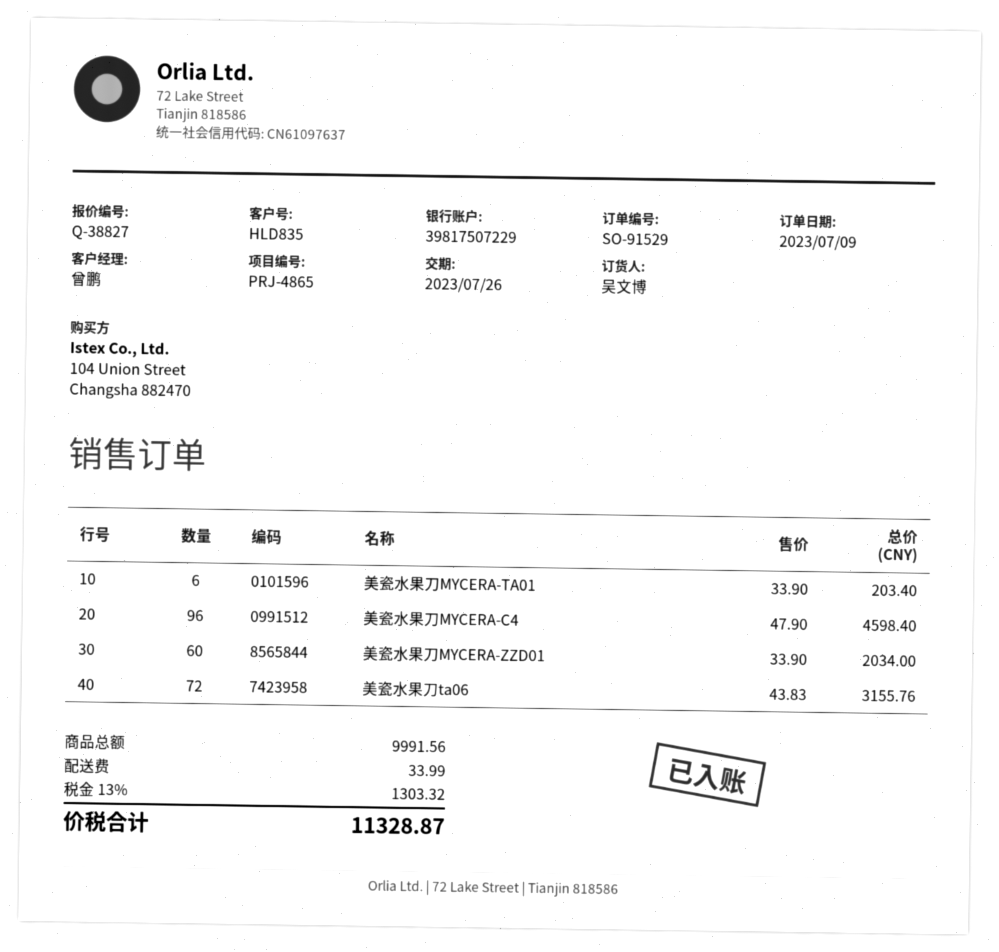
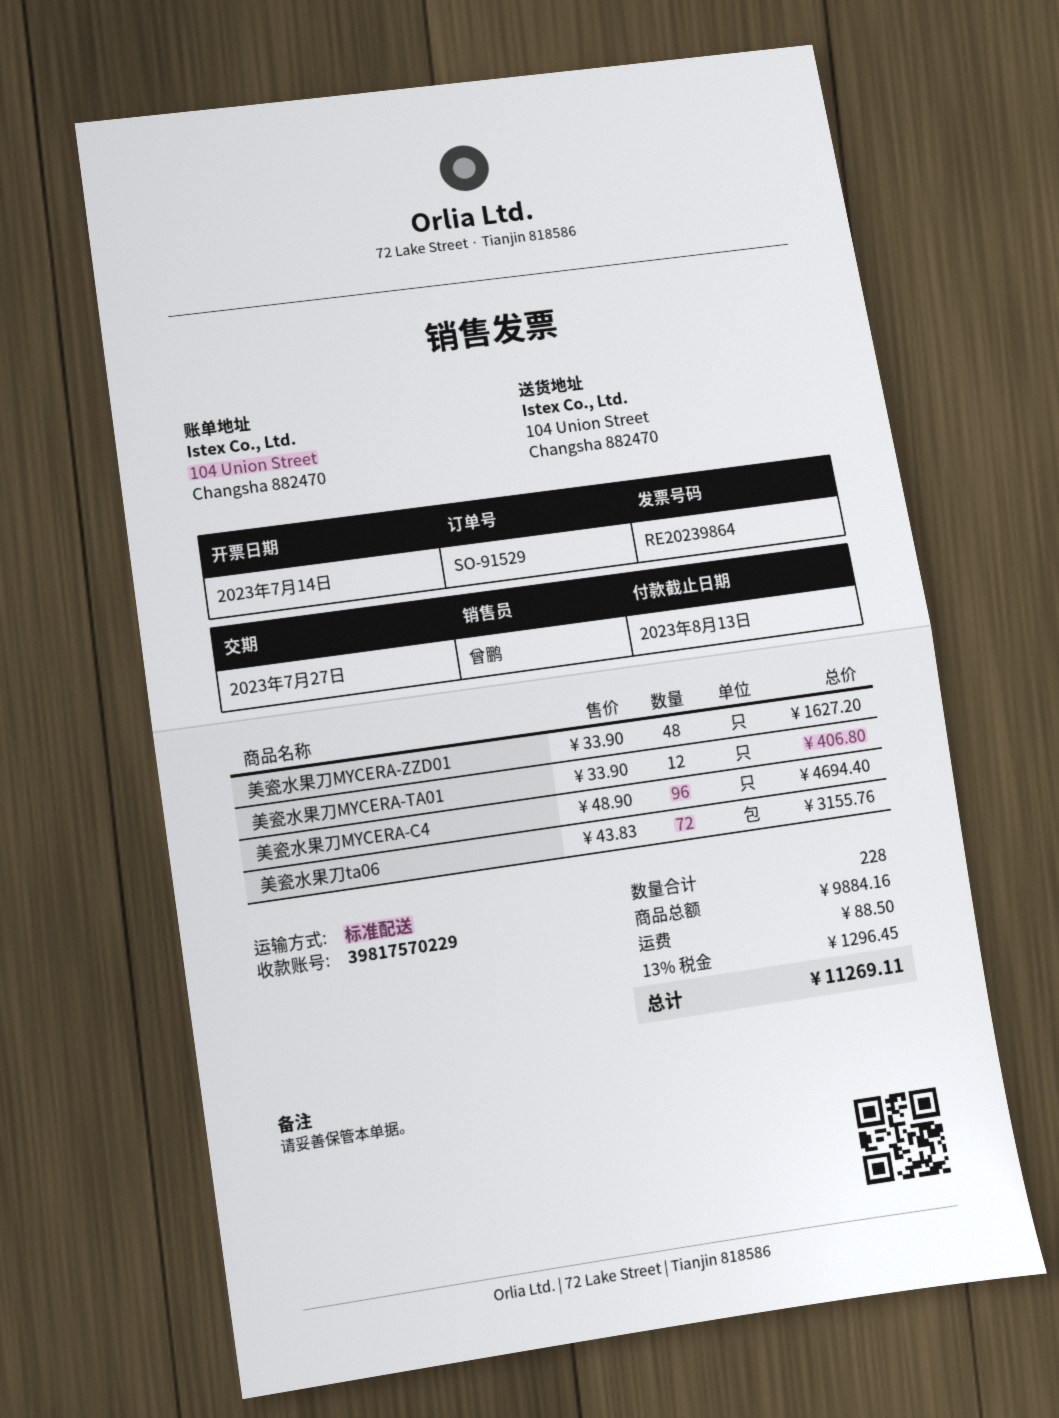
delivery date: 2023-07-26 -> 2023-07-27
bank account: 39817507229 -> 39817570229
美瓷水果刀MYCERA-TA01: 6 x 33.90 = 203.40 -> 12 x 33.90 = 406.80
美瓷水果刀MYCERA-C4: 96 x 47.90 = 4598.40 -> 96 x 48.90 = 4694.40
美瓷水果刀MYCERA-ZZD01: 60 x 33.90 = 2034.00 -> 48 x 33.90 = 1627.20
subtotal: 9991.56 -> 9884.16
shipping: 33.99 -> 88.50
tax: 13% = 1303.32 -> 13% = 1296.45
total: 11328.87 -> 11269.11

